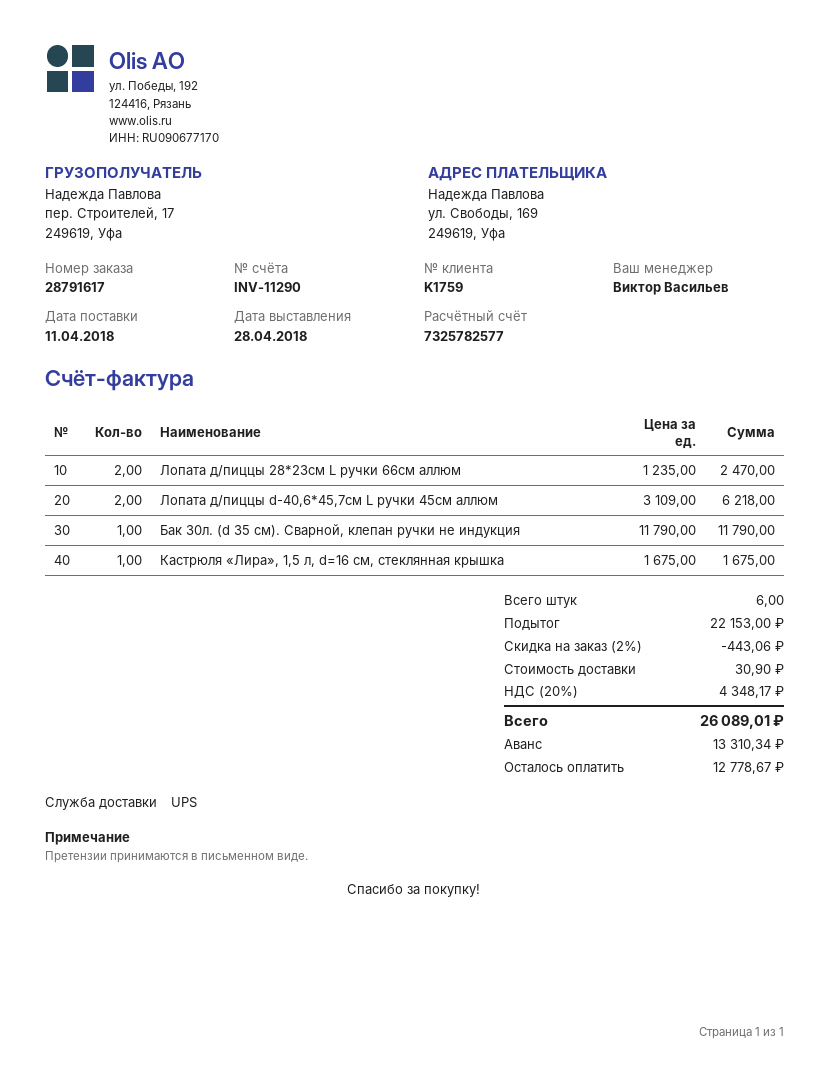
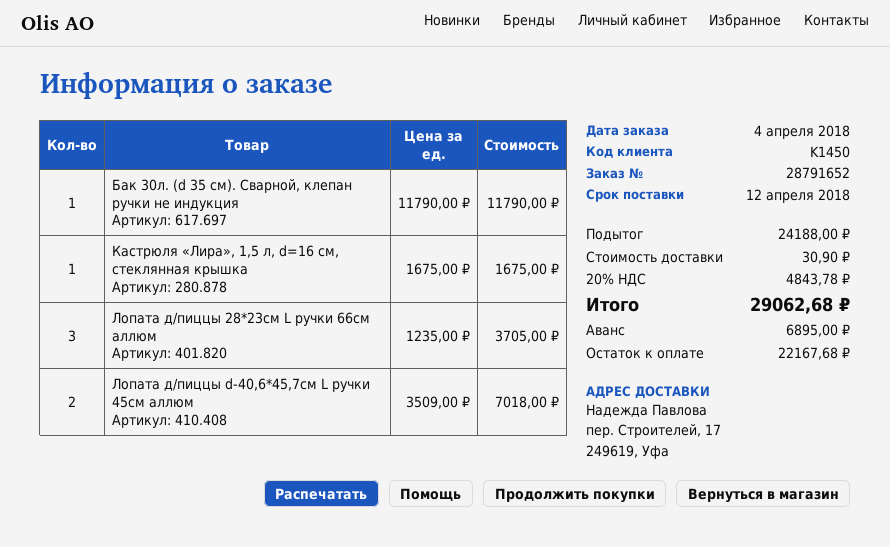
order number: 28791617 -> 28791652
delivery date: 2018-04-11 -> 2018-04-12
customer number: K1759 -> K1450
Лопата д/пиццы 28*23см L ручки 66см аллюм: 2 x 1235.00 = 2470.00 -> 3 x 1235.00 = 3705.00
Лопата д/пиццы d-40,6*45,7см L ручки 45см аллюм: 2 x 3109.00 = 6218.00 -> 2 x 3509.00 = 7018.00
subtotal: 22153.00 -> 24188.00
discount: 2% = 443.06 -> none
tax: 20% = 4348.17 -> 20% = 4843.78
total: 26089.01 -> 29062.68
deposit: 13310.34 -> 6895.00
balance: 12778.67 -> 22167.68

